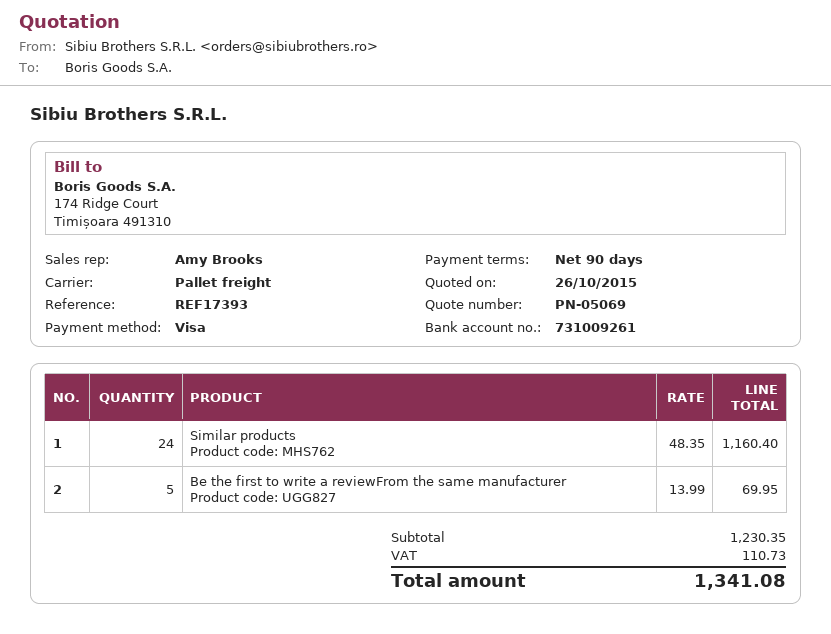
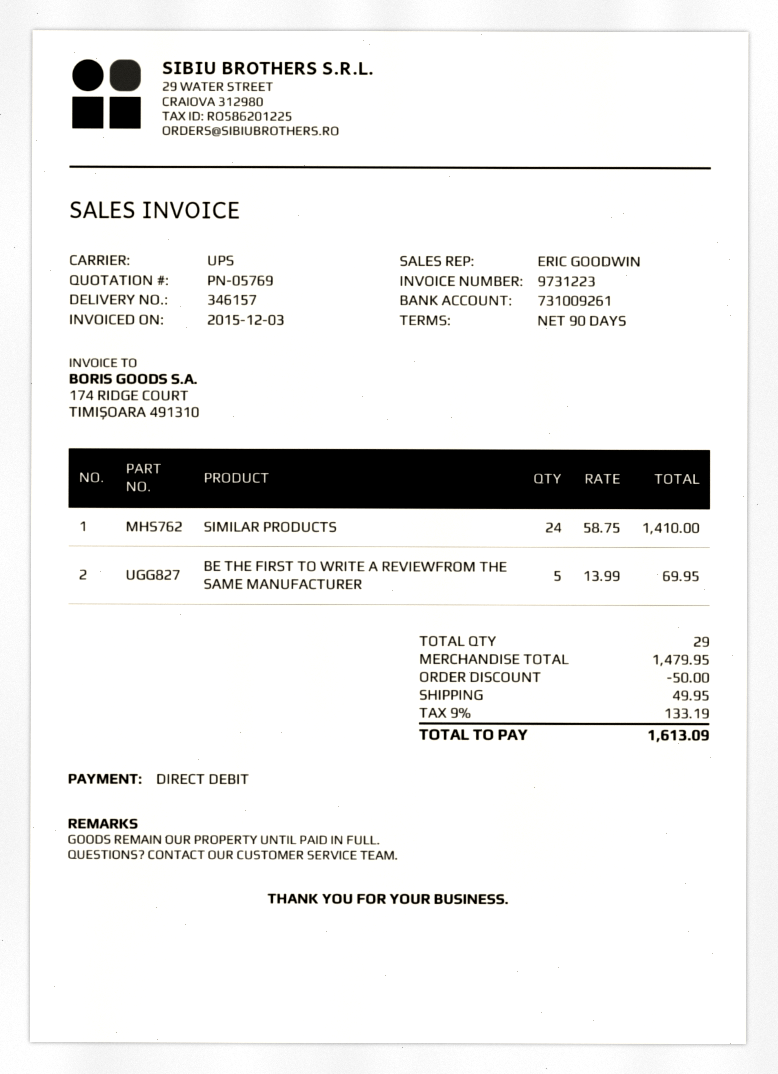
quote number: PN-05069 -> PN-05769
sales rep: Amy Brooks -> ERIC GOODWIN
payment method: Visa -> direct debit
shipping method: pallet freight -> UPS
Similar products: 24 x 48.35 = 1160.40 -> 24 x 58.75 = 1410.00
subtotal: 1230.35 -> 1479.95
discount: none -> 50.00
shipping: none -> 49.95
tax: 110.73 -> 133.19
total: 1341.08 -> 1613.09

